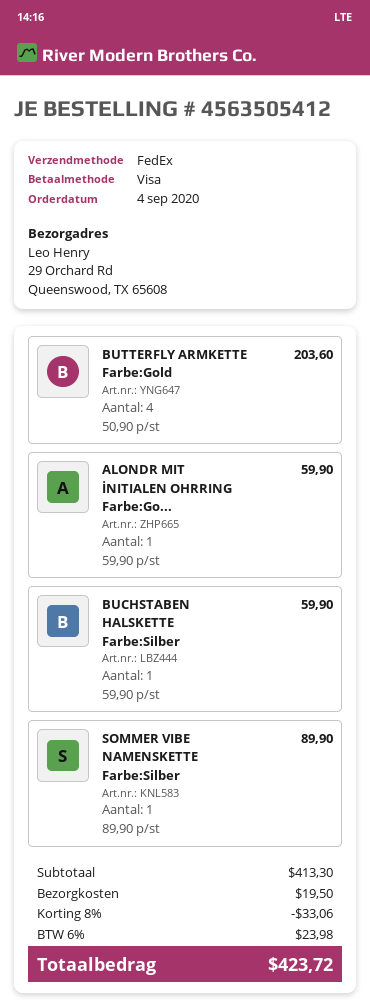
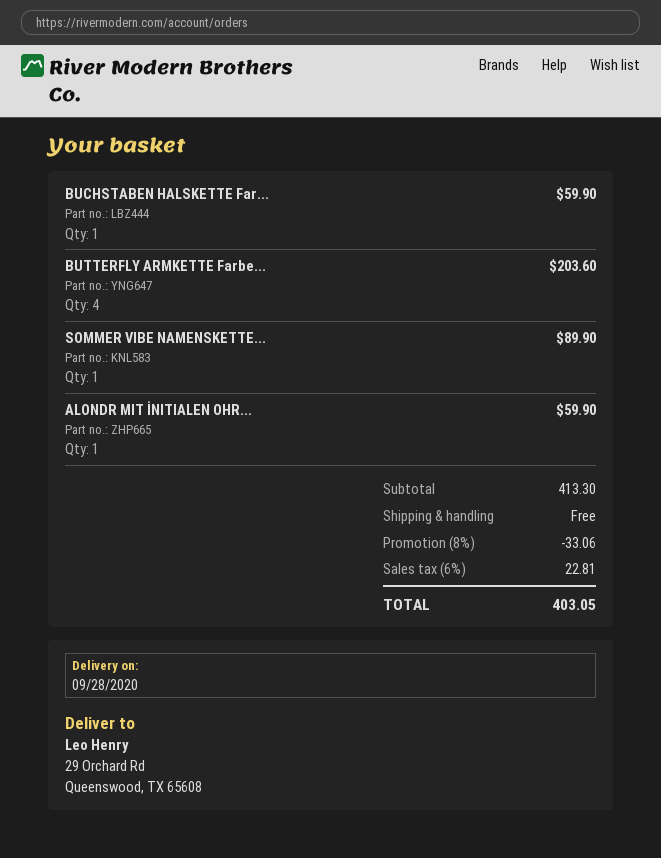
shipping: 19.50 -> 0.00
tax: 6% = 23.98 -> 6% = 22.81
total: 423.72 -> 403.05

